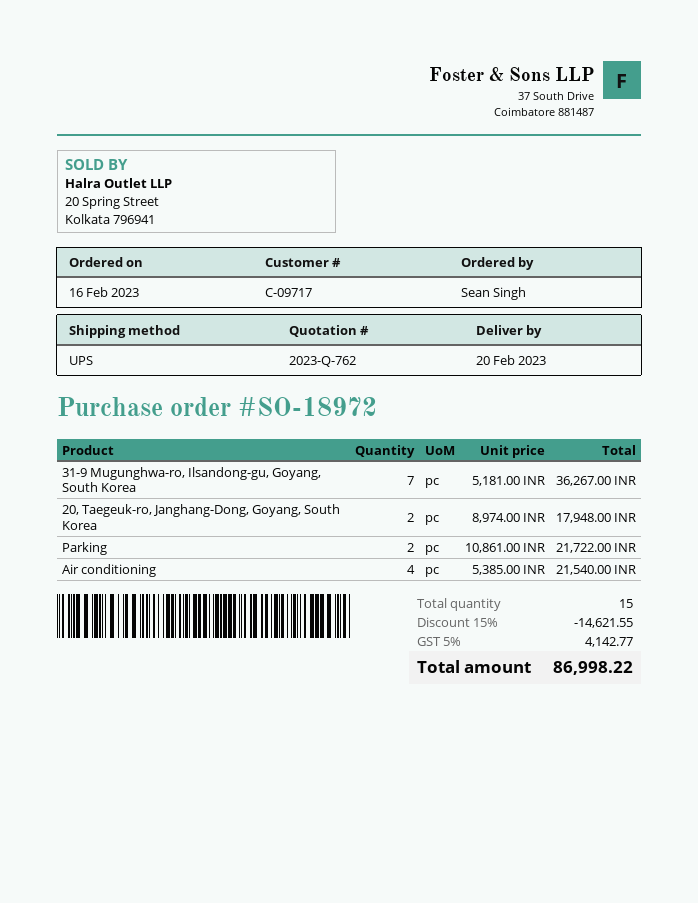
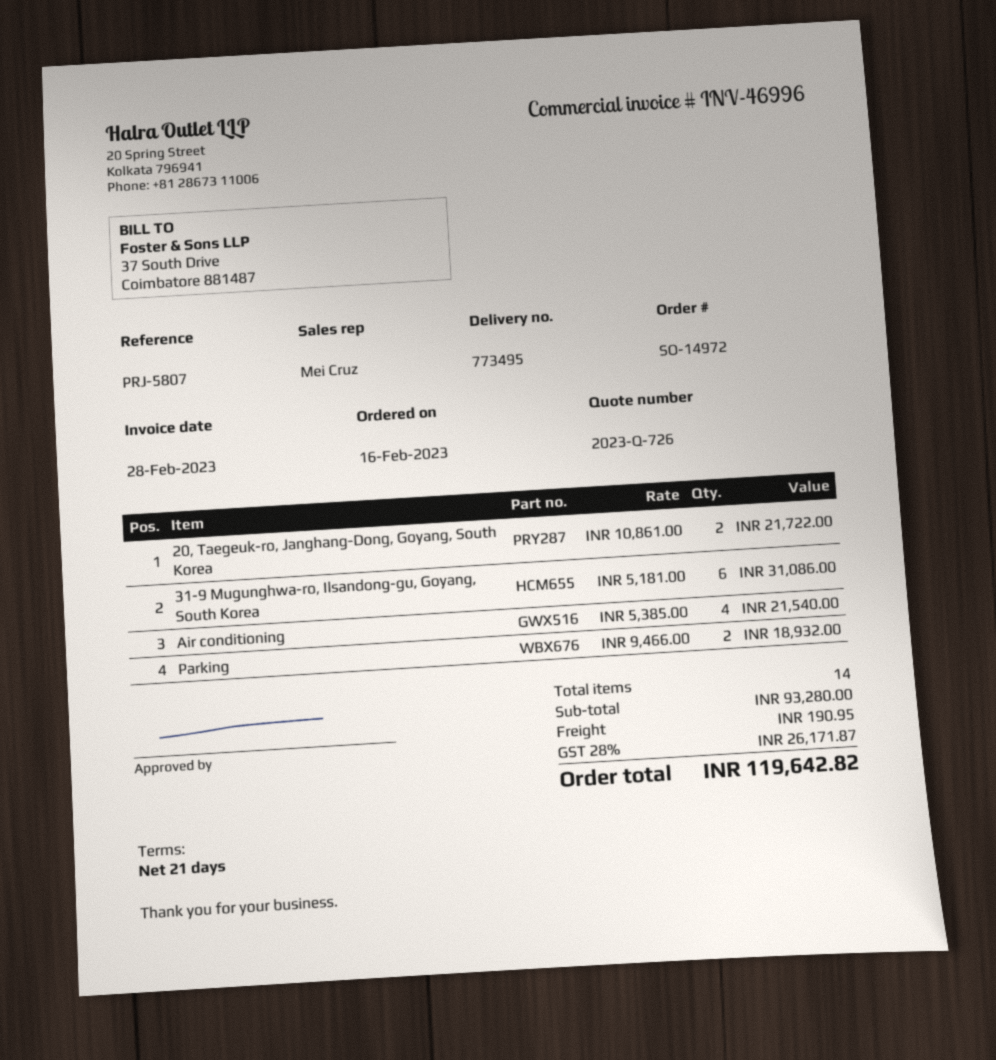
quote number: 2023-Q-762 -> 2023-Q-726
order number: SO-18972 -> SO-14972
31-9 Mugunghwa-ro, Ilsandong-gu, Goyang, South Korea: 7 x 5181.00 = 36267.00 -> 6 x 5181.00 = 31086.00
20, Taegeuk-ro, Janghang-Dong, Goyang, South Korea: 2 x 8974.00 = 17948.00 -> 2 x 10861.00 = 21722.00
Parking: 2 x 10861.00 = 21722.00 -> 2 x 9466.00 = 18932.00
total quantity: 15 -> 14
discount: 15% = 14621.55 -> none
shipping: none -> 190.95
tax: 5% = 4142.77 -> 28% = 26171.87
total: 86998.22 -> 119642.82

